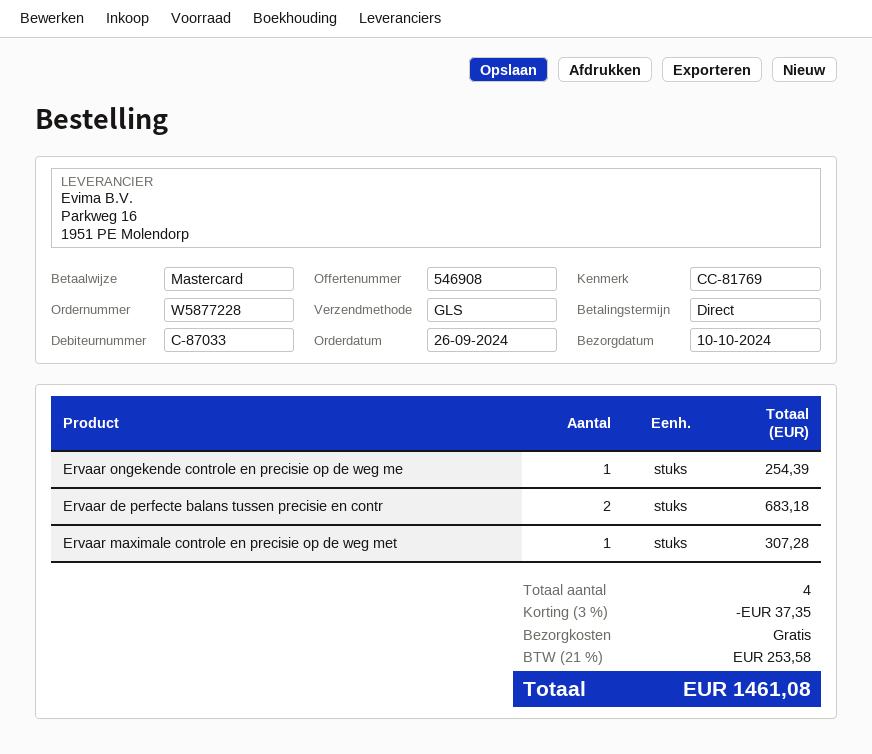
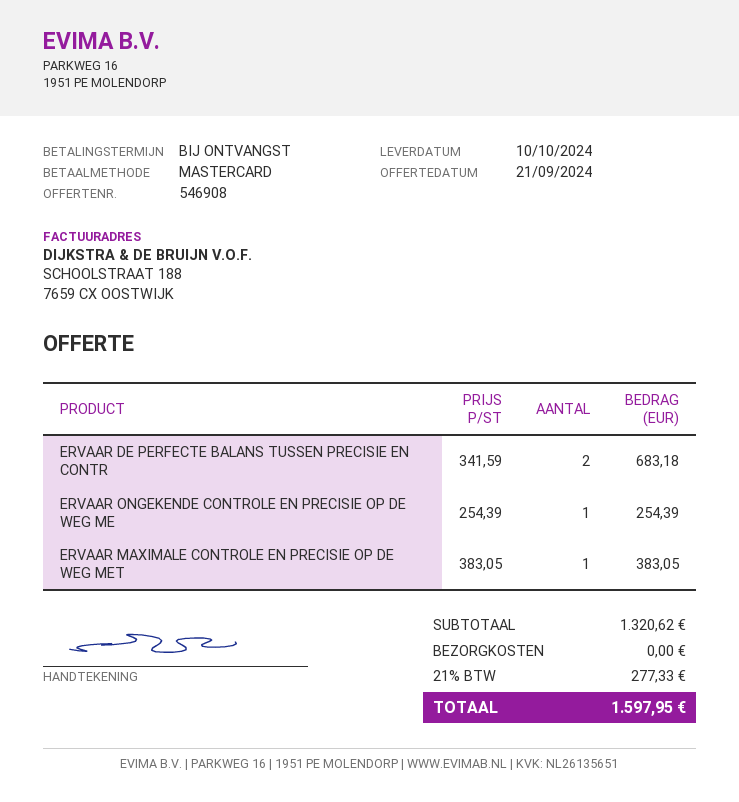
Ervaar maximale controle en precisie op de weg met: 1 for 307.28 -> 1 for 383.05
discount: 3% = 37.35 -> none
tax: 21% = 253.58 -> 21% = 277.33
total: 1461.08 -> 1597.95

